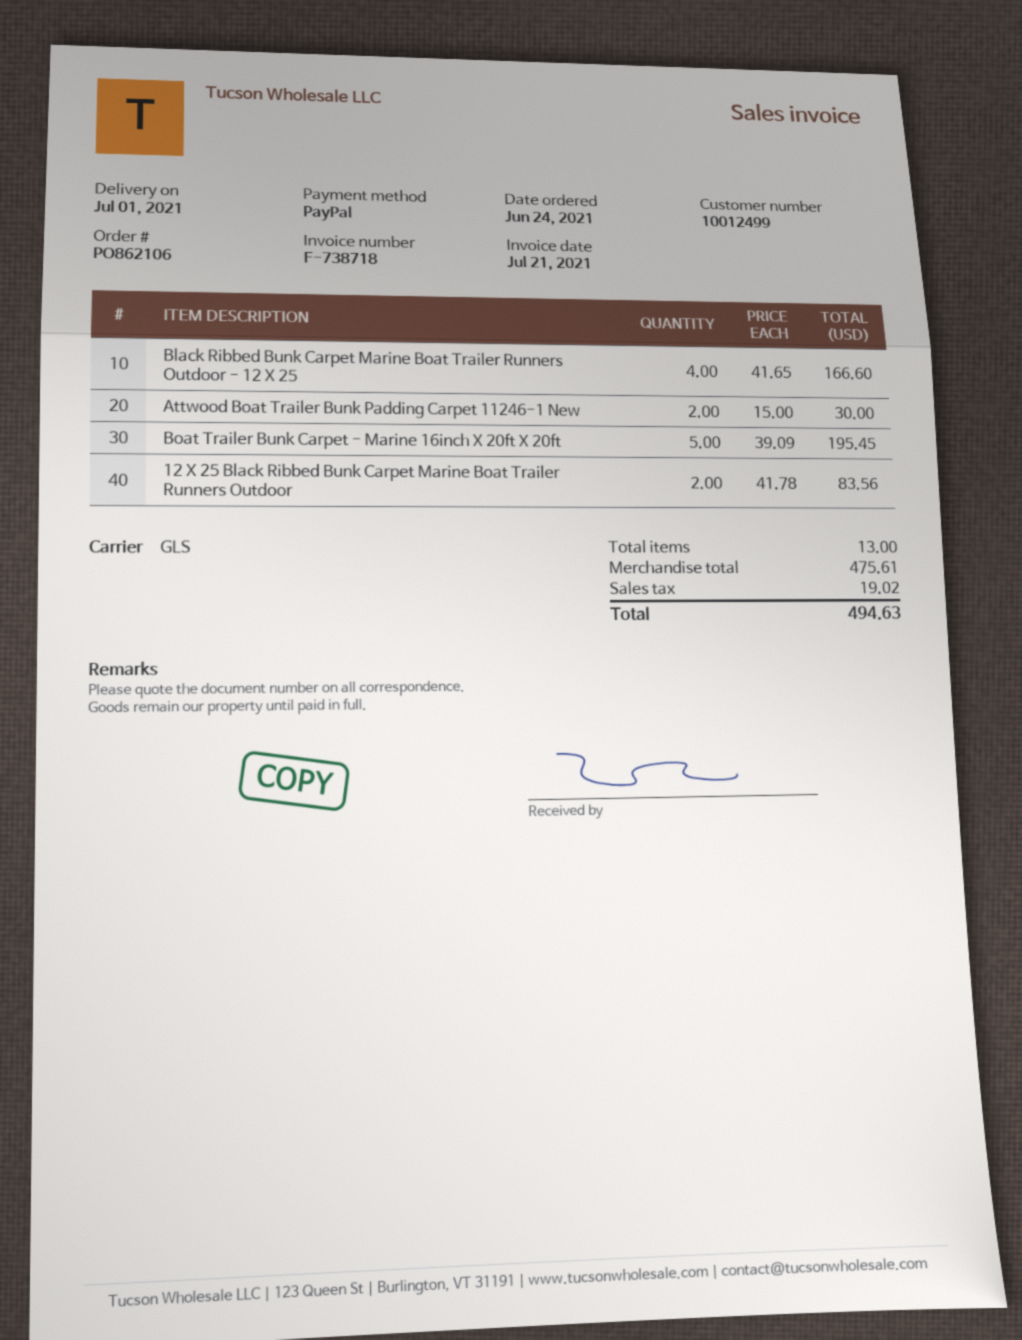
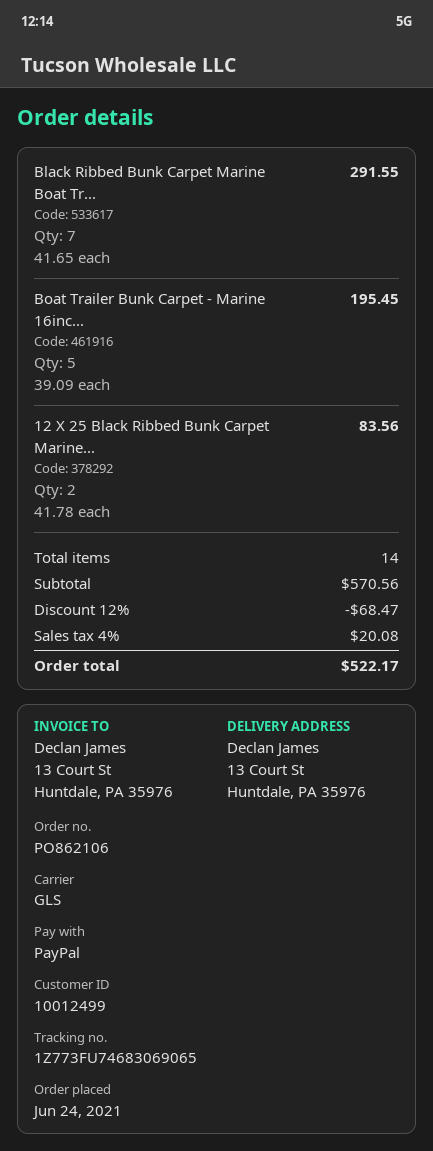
Black Ribbed Bunk Carpet Marine Boat Trailer Runners Outdoor - 12 X 25: 4 x 41.65 = 166.60 -> 7 x 41.65 = 291.55
Attwood Boat Trailer Bunk Padding Carpet 11246-1 New: 2 x 15.00 = 30.00 -> none
total quantity: 13 -> 14
subtotal: 475.61 -> 570.56
discount: none -> 12% = 68.47
tax: 19.02 -> 20.08
total: 494.63 -> 522.17

